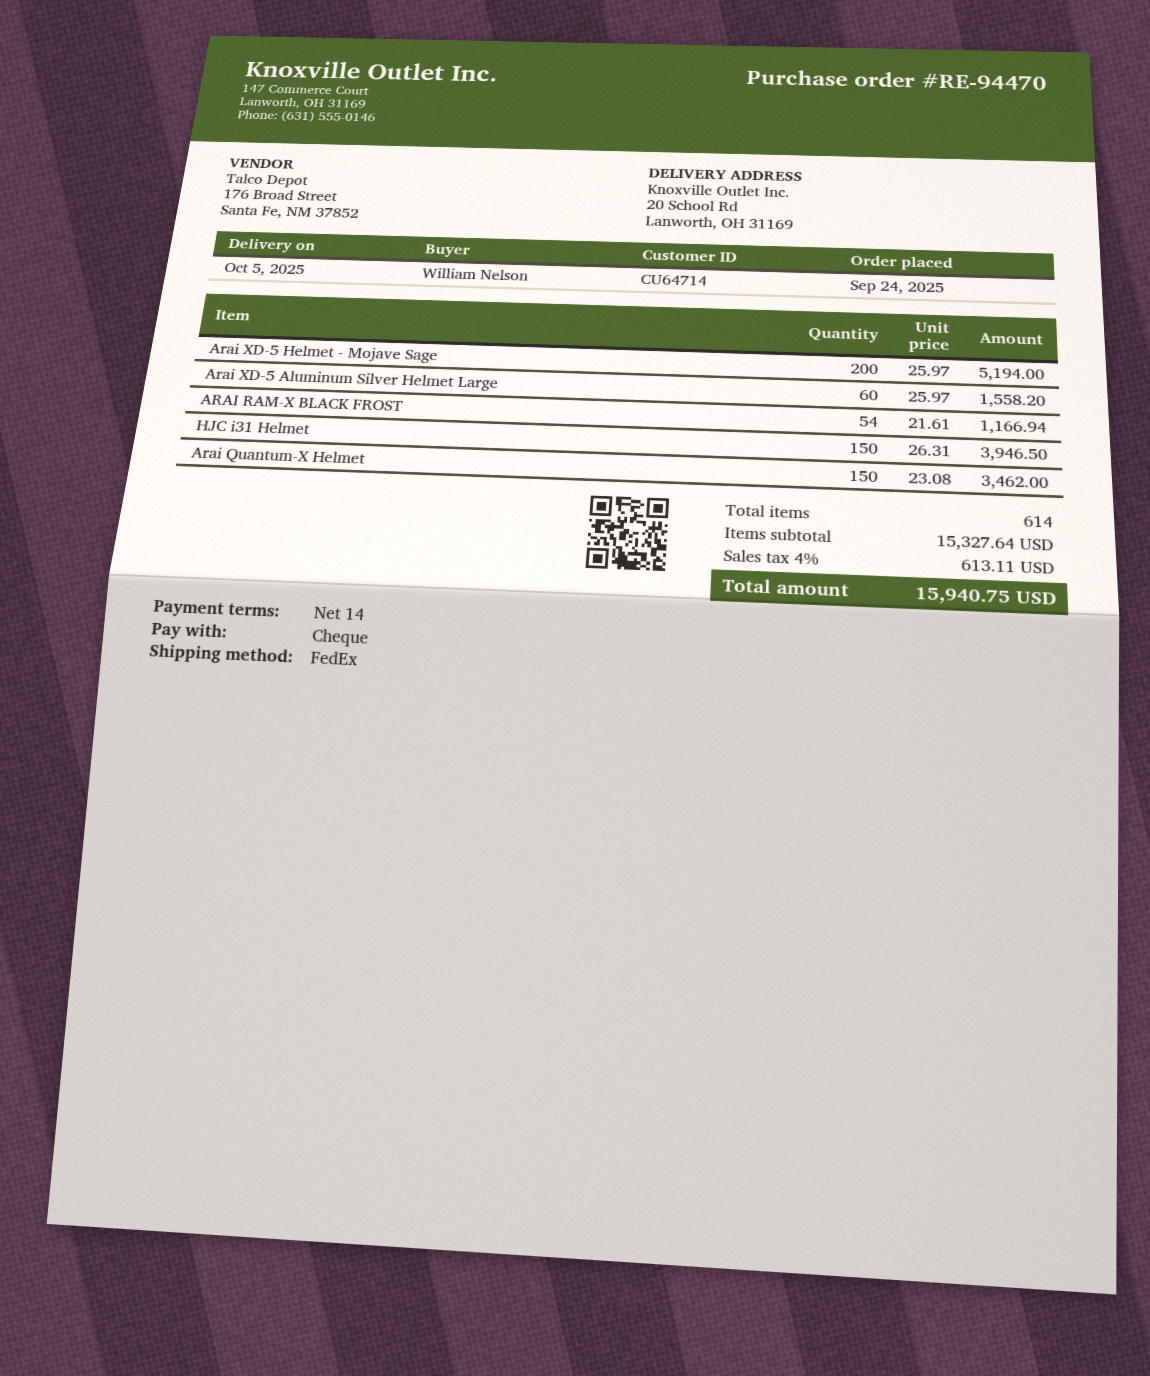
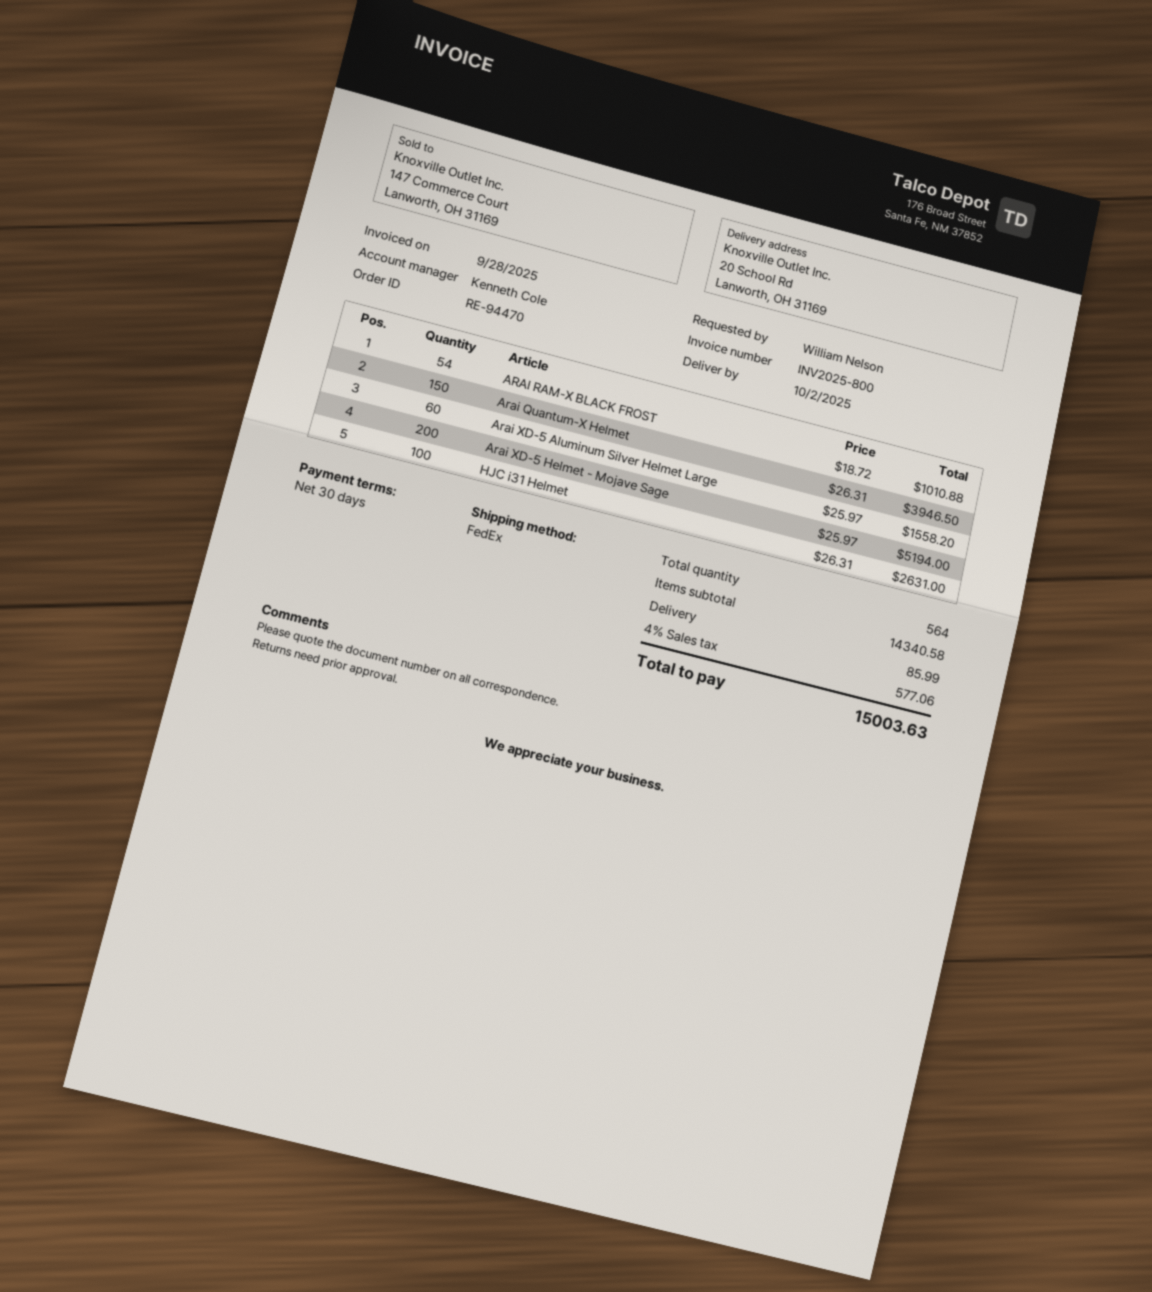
delivery date: 2025-10-05 -> 2025-10-02
payment terms: 14 days -> 30 days
ARAI RAM-X BLACK FROST: 54 x 21.61 = 1166.94 -> 54 x 18.72 = 1010.88
HJC i31 Helmet: 150 x 26.31 = 3946.50 -> 100 x 26.31 = 2631.00
Arai Quantum-X Helmet: 150 x 23.08 = 3462.00 -> 150 x 26.31 = 3946.50
total quantity: 614 -> 564
subtotal: 15327.64 -> 14340.58
shipping: none -> 85.99
tax: 4% = 613.11 -> 4% = 577.06
total: 15940.75 -> 15003.63

